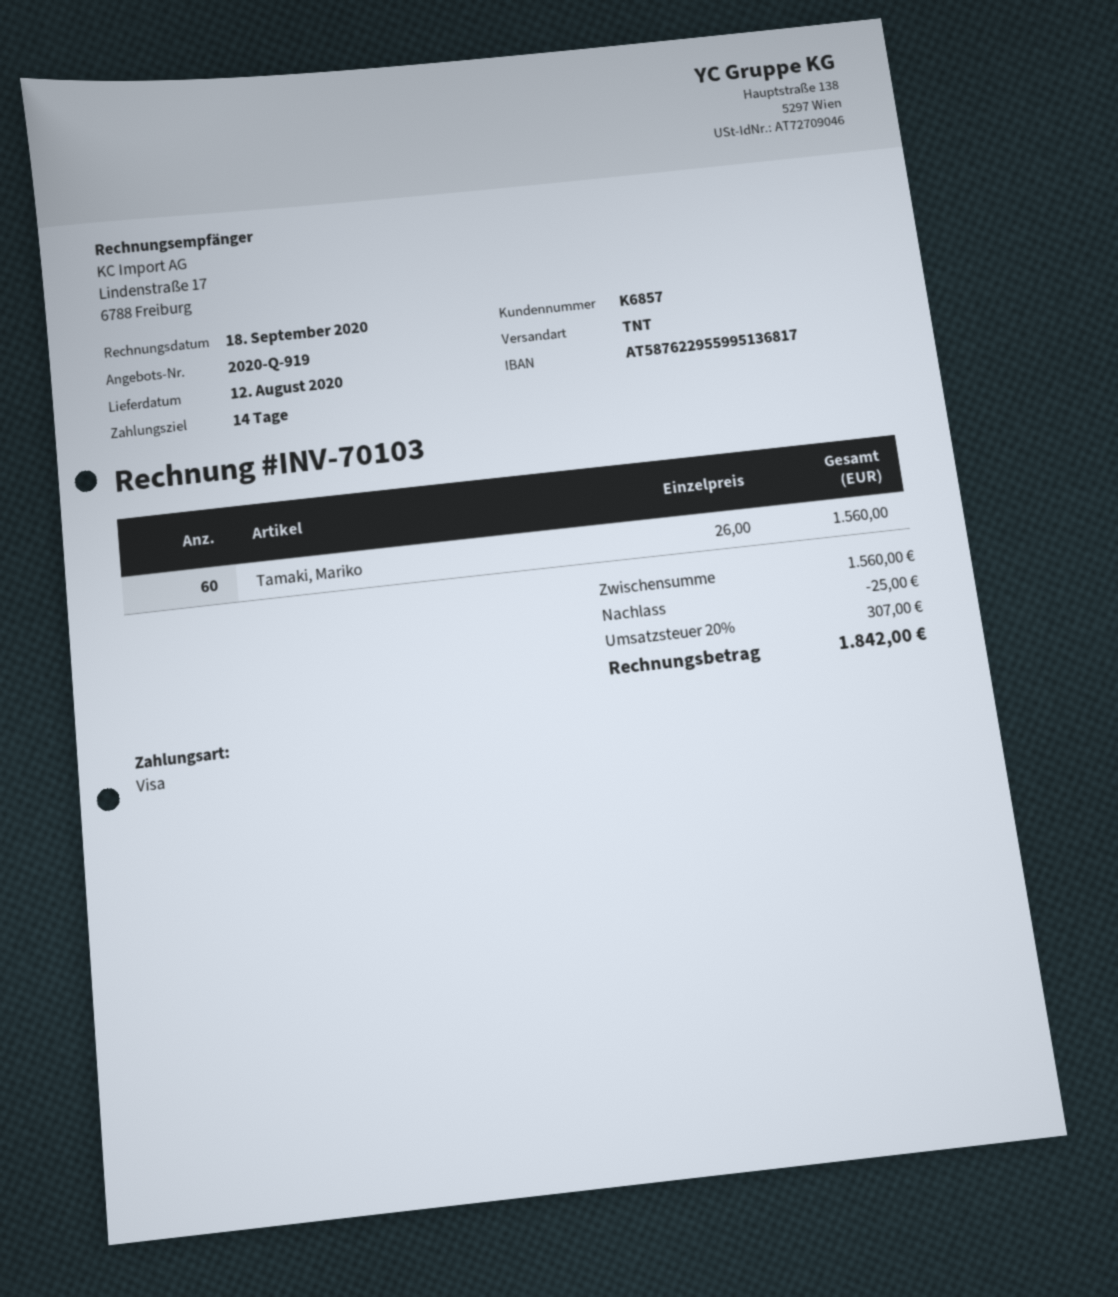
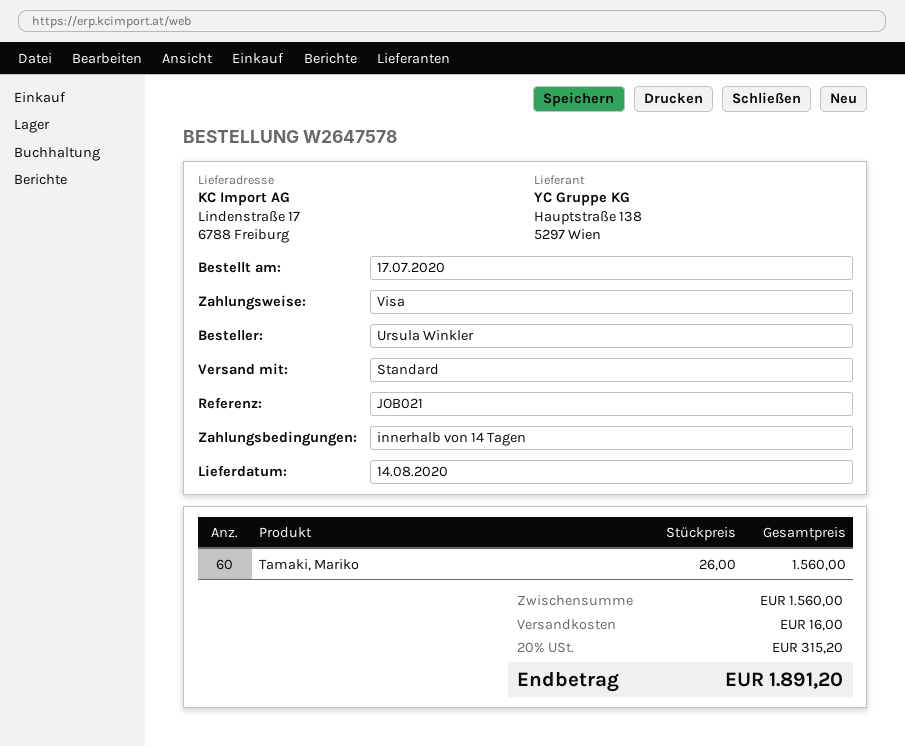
delivery date: 2020-08-12 -> 2020-08-14
shipping method: TNT -> standard
discount: 25.00 -> none
shipping: none -> 16.00
tax: 20% = 307.00 -> 20% = 315.20
total: 1842.00 -> 1891.20

